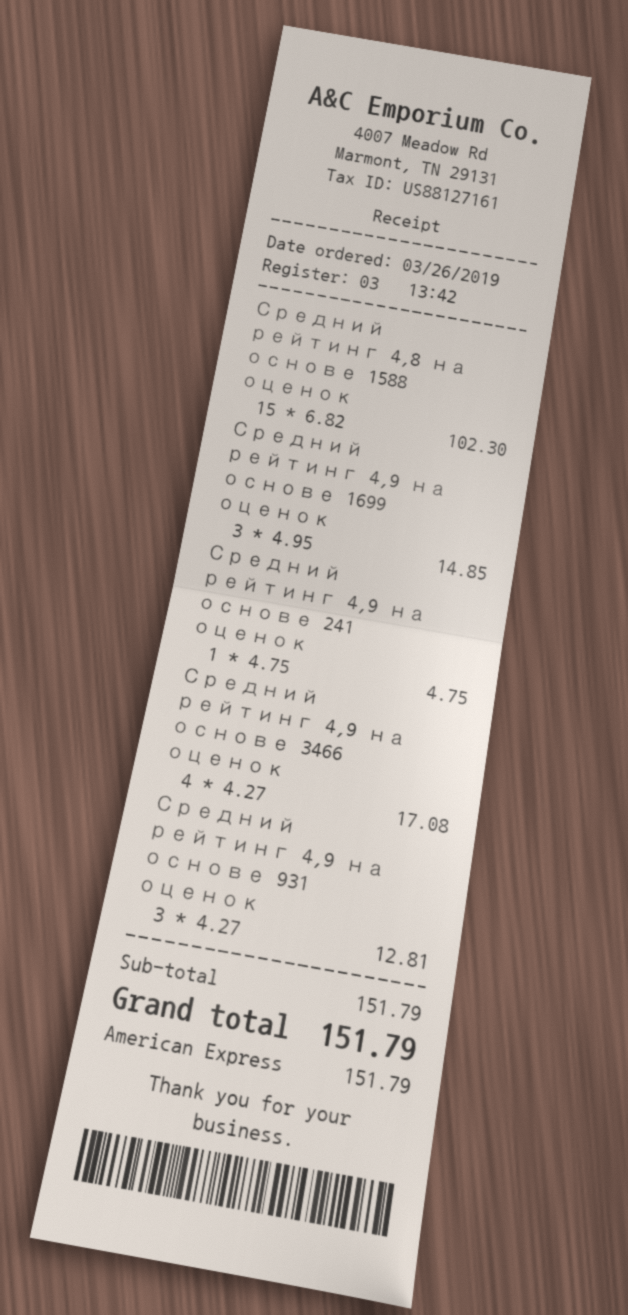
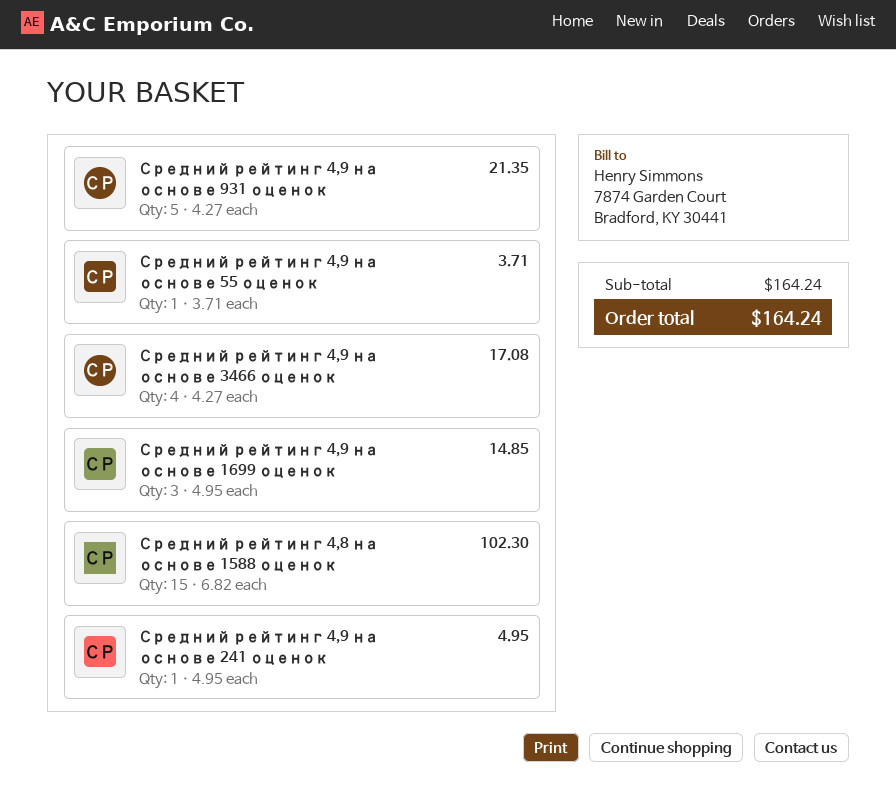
Средний рейтинг 4,9 на основе 241 оценок: 1 x 4.75 = 4.75 -> 1 x 4.95 = 4.95
Средний рейтинг 4,9 на основе 931 оценок: 3 x 4.27 = 12.81 -> 5 x 4.27 = 21.35
Средний рейтинг 4,9 на основе 55 оценок: none -> 1 x 3.71 = 3.71
subtotal: 151.79 -> 164.24
total: 151.79 -> 164.24

